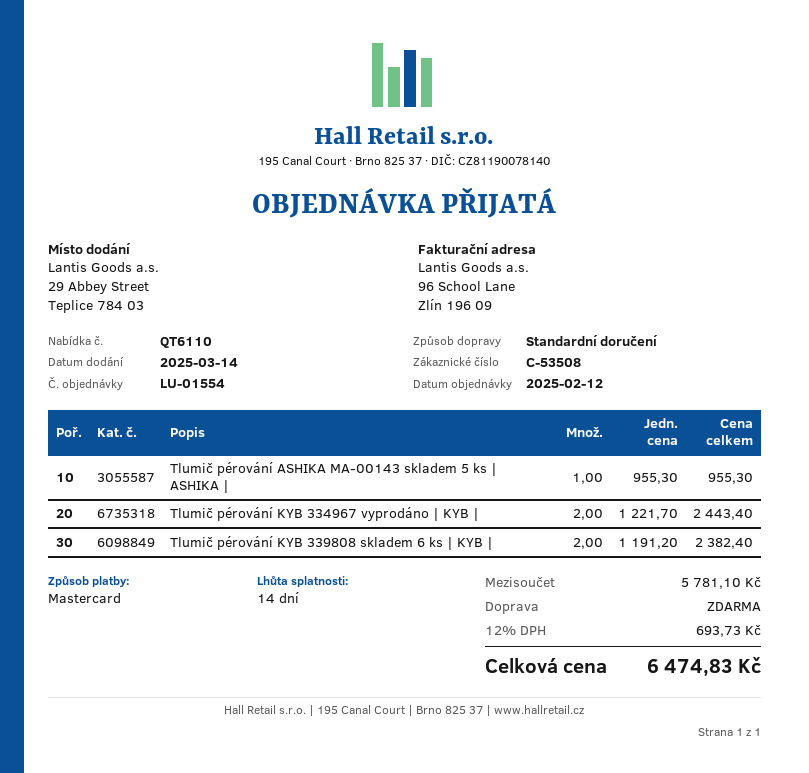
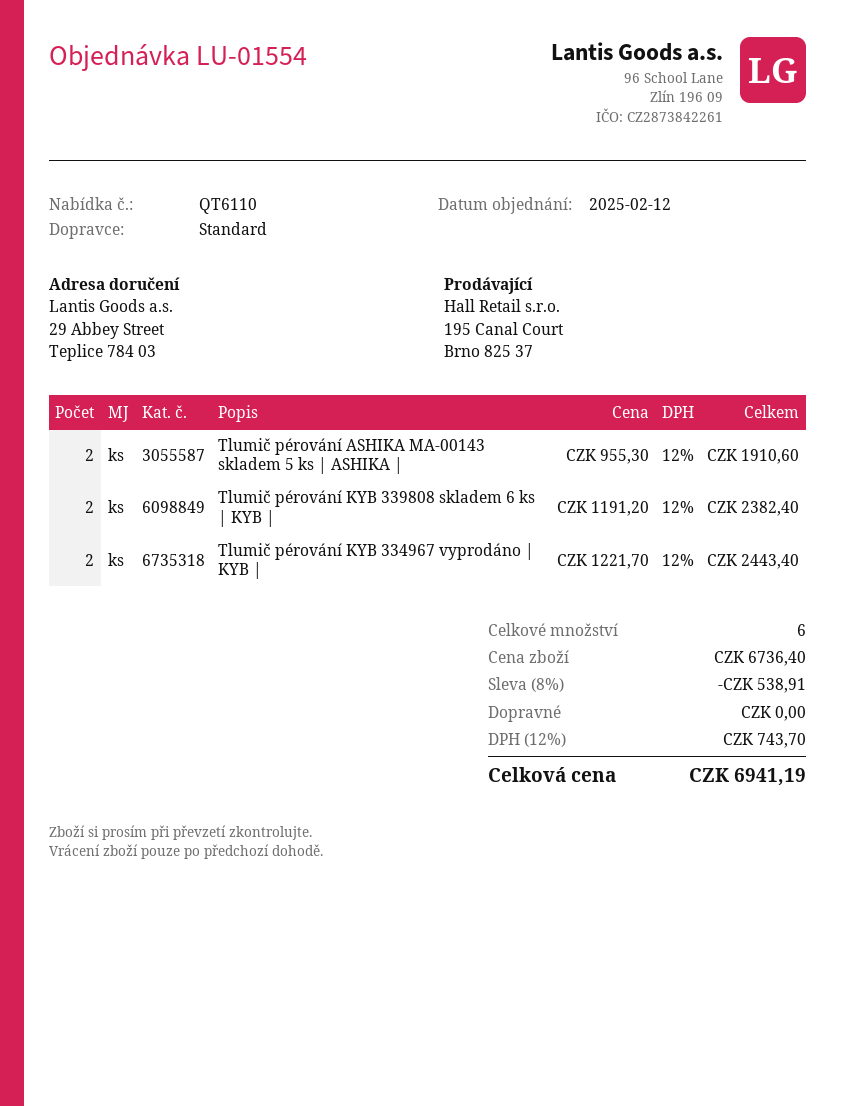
Tlumič pérování ASHIKA MA-00143 skladem 5 ks | ASHIKA |: 1 x 955.30 = 955.30 -> 2 x 955.30 = 1910.60
subtotal: 5781.10 -> 6736.40
discount: none -> 8% = 538.91
tax: 12% = 693.73 -> 12% = 743.70
total: 6474.83 -> 6941.19

